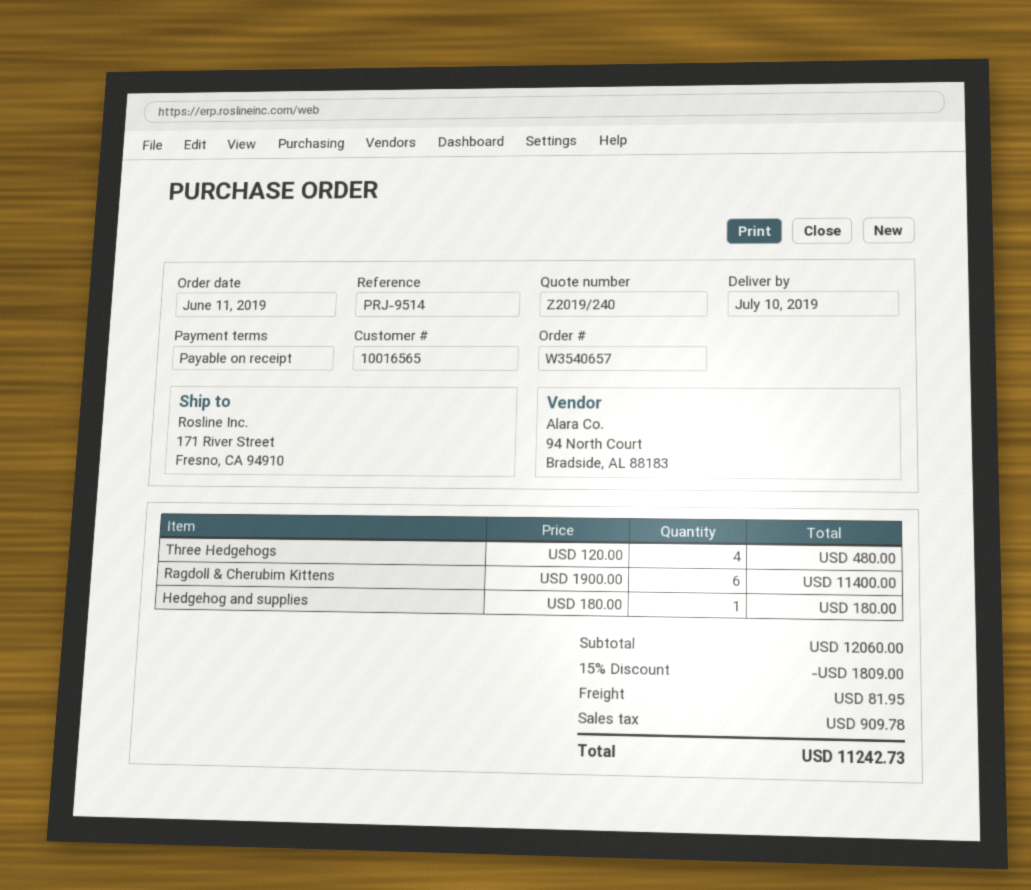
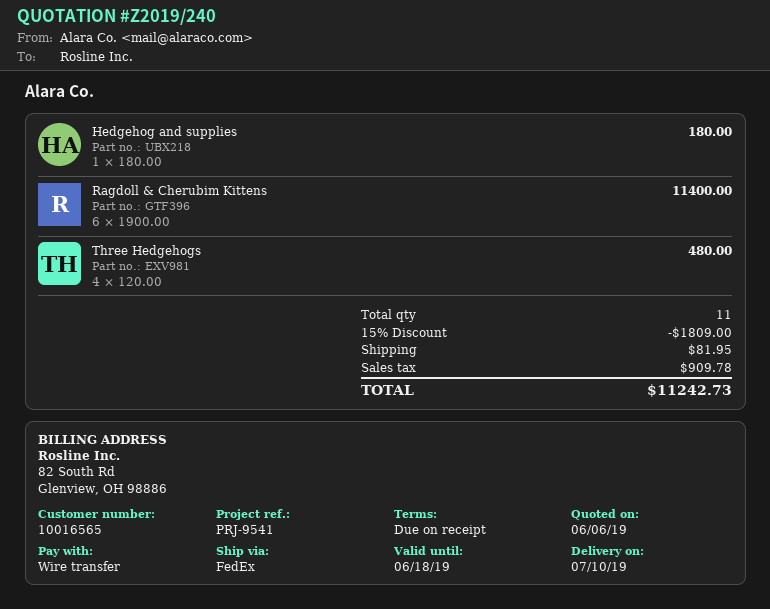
reference: PRJ-9514 -> PRJ-9541

